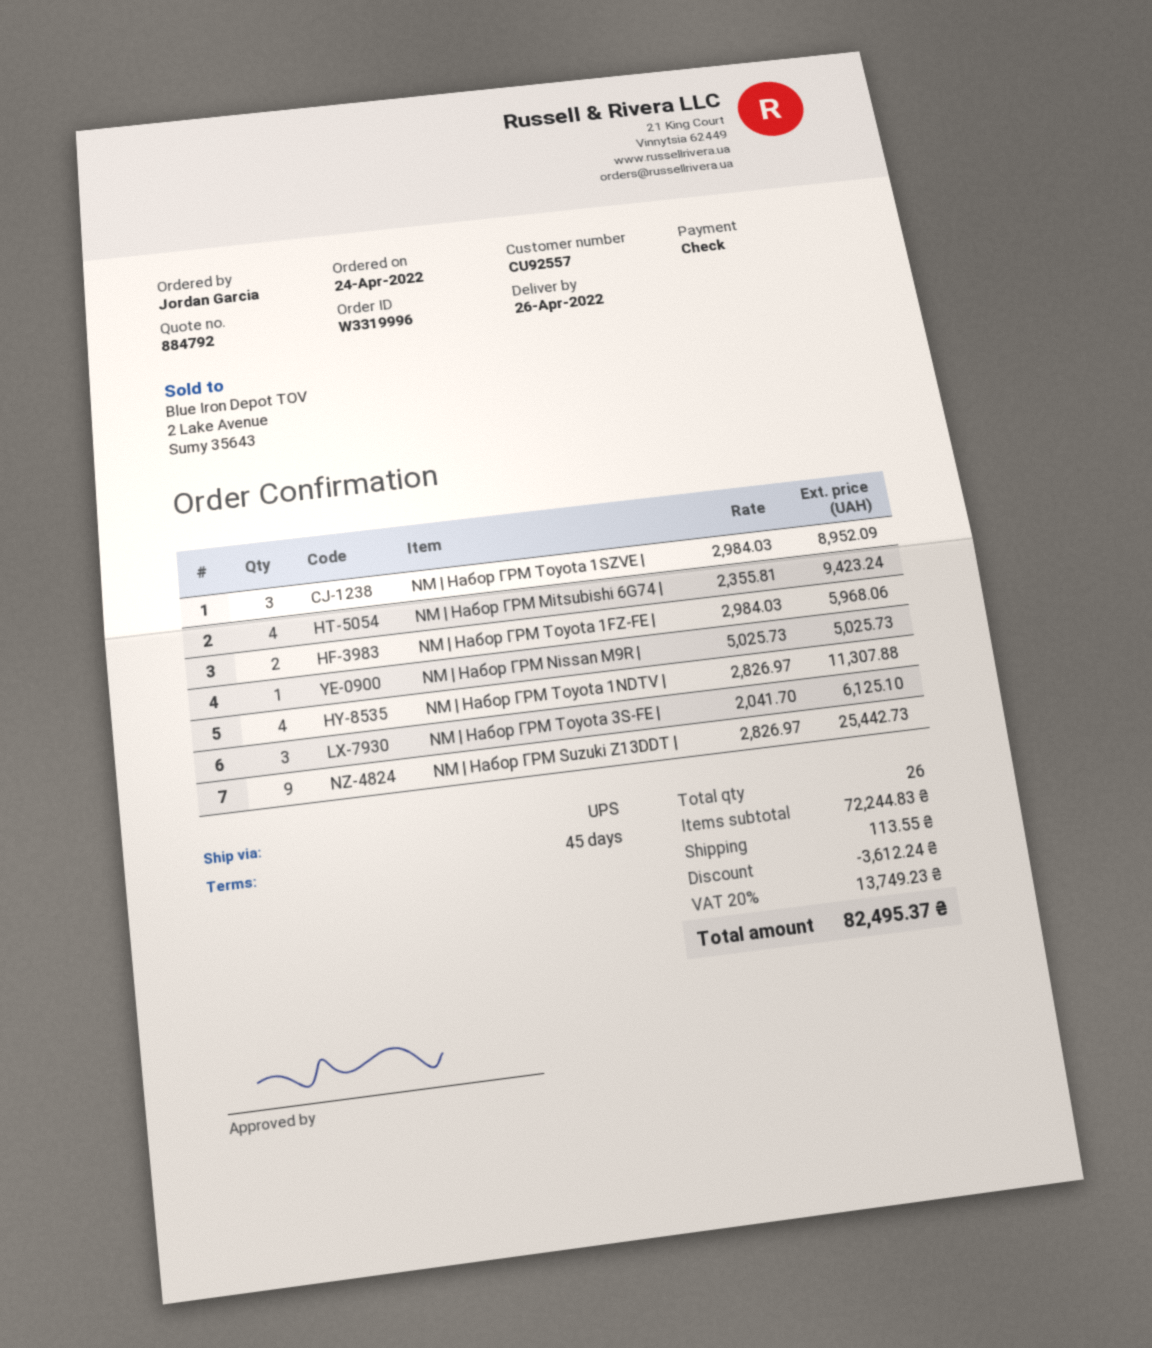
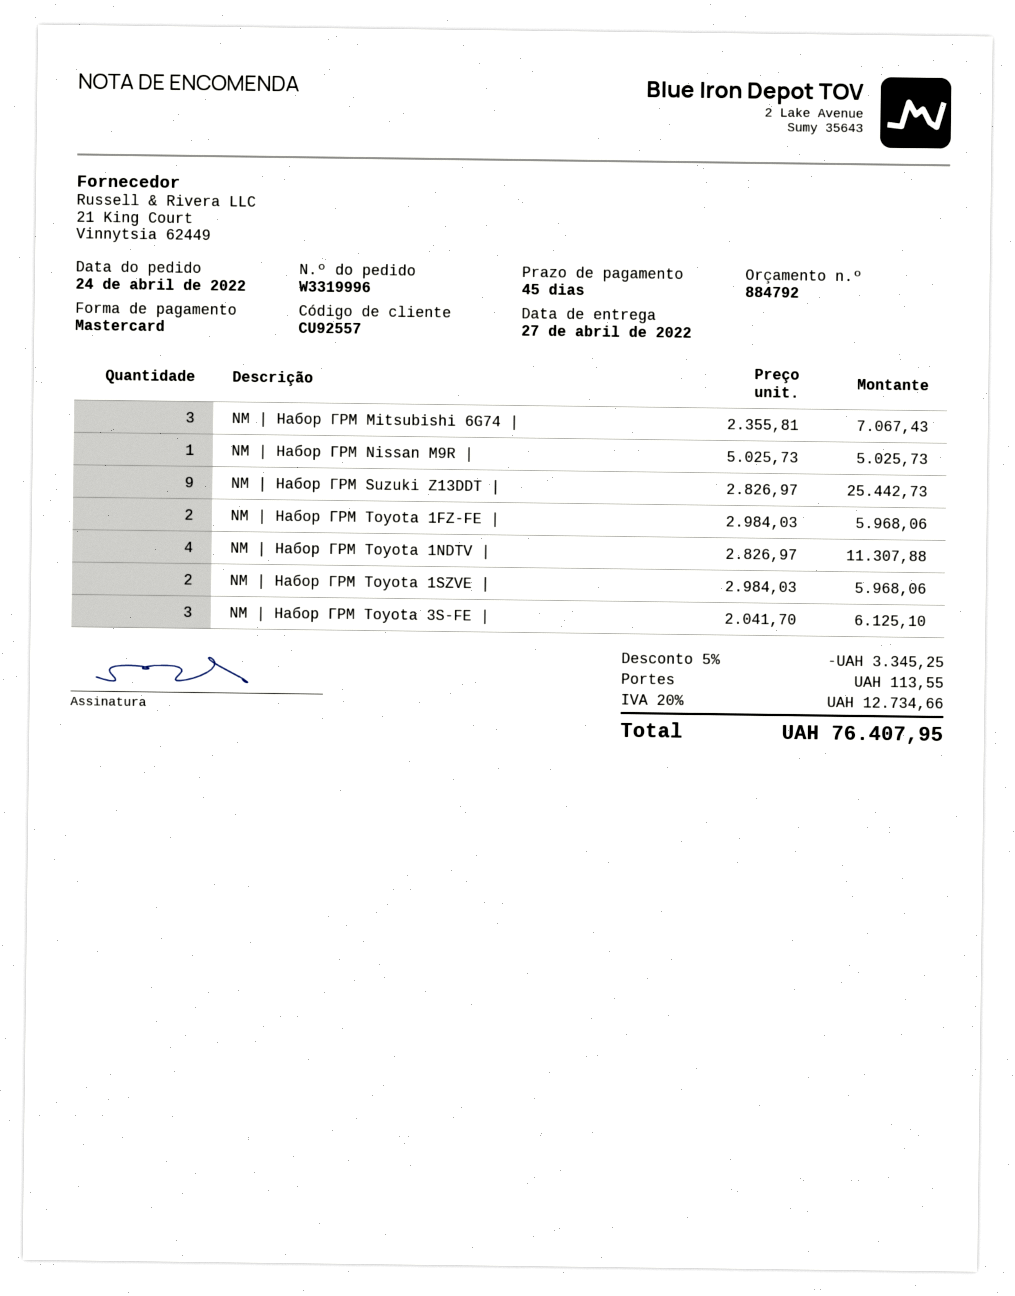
delivery date: 2022-04-26 -> 2022-04-27
payment method: cheque -> Mastercard
NM | Набор ГРМ Toyota 1SZVE |: 3 x 2984.03 = 8952.09 -> 2 x 2984.03 = 5968.06
NM | Набор ГРМ Mitsubishi 6G74 |: 4 x 2355.81 = 9423.24 -> 3 x 2355.81 = 7067.43
discount: 3612.24 -> 3345.25
tax: 20% = 13749.23 -> 20% = 12734.66
total: 82495.37 -> 76407.95

